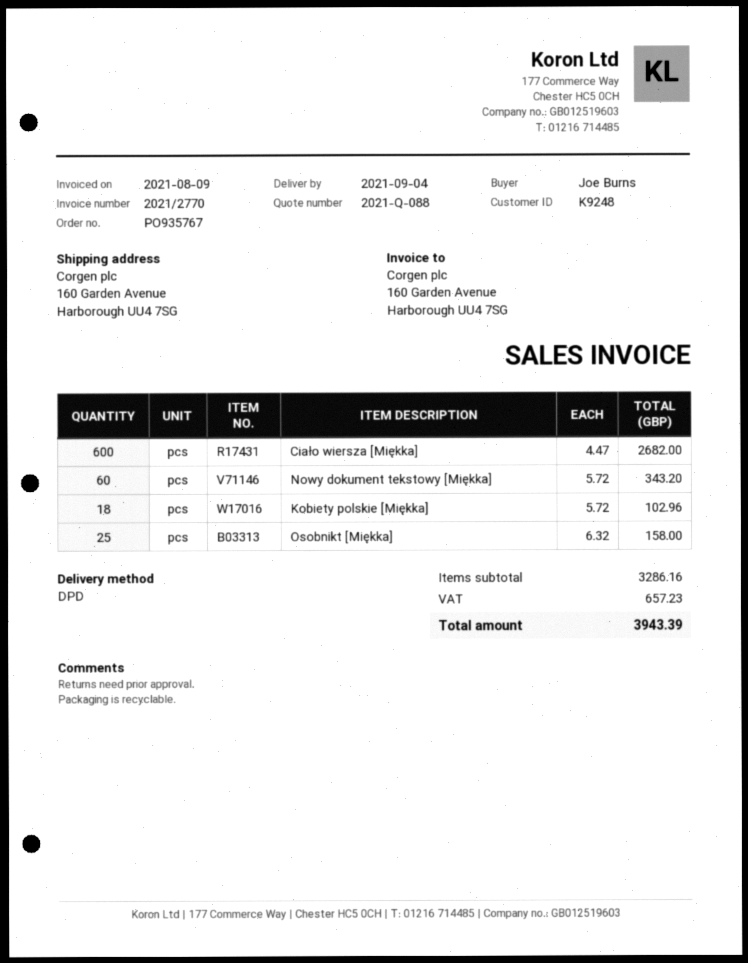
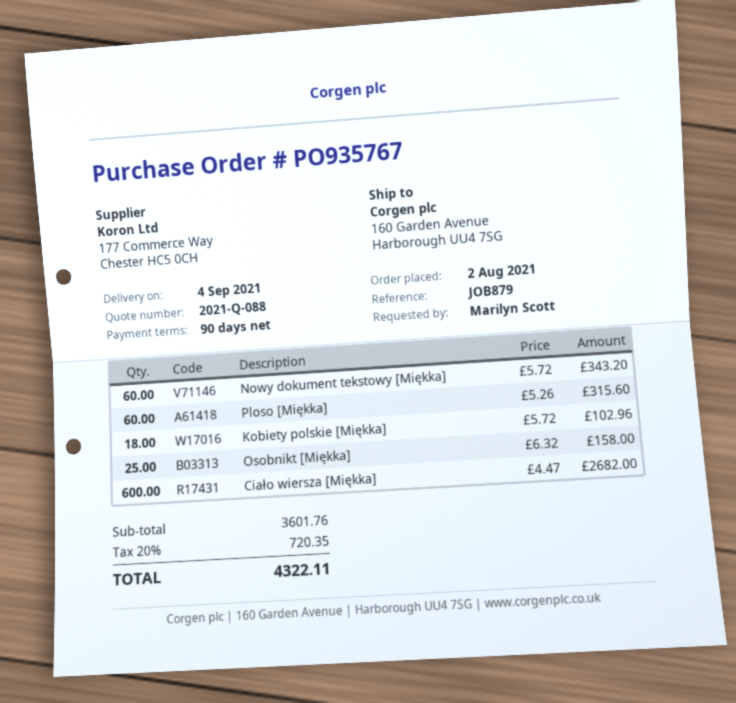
ordered by: Joe Burns -> Marilyn Scott
Ploso [Miękka]: none -> 60 x 5.26 = 315.60
subtotal: 3286.16 -> 3601.76
tax: 657.23 -> 720.35
total: 3943.39 -> 4322.11

